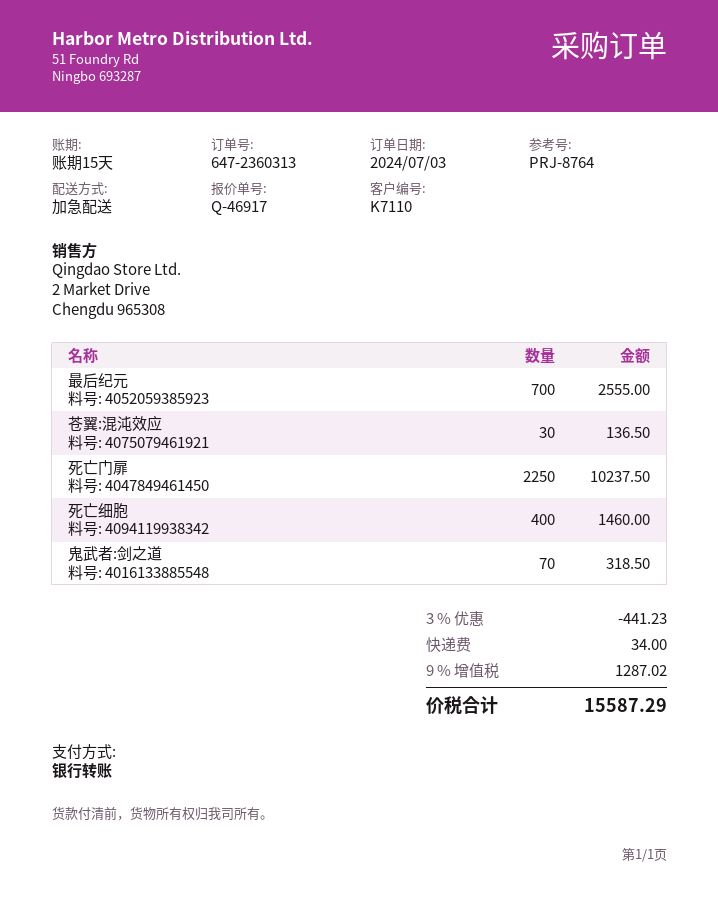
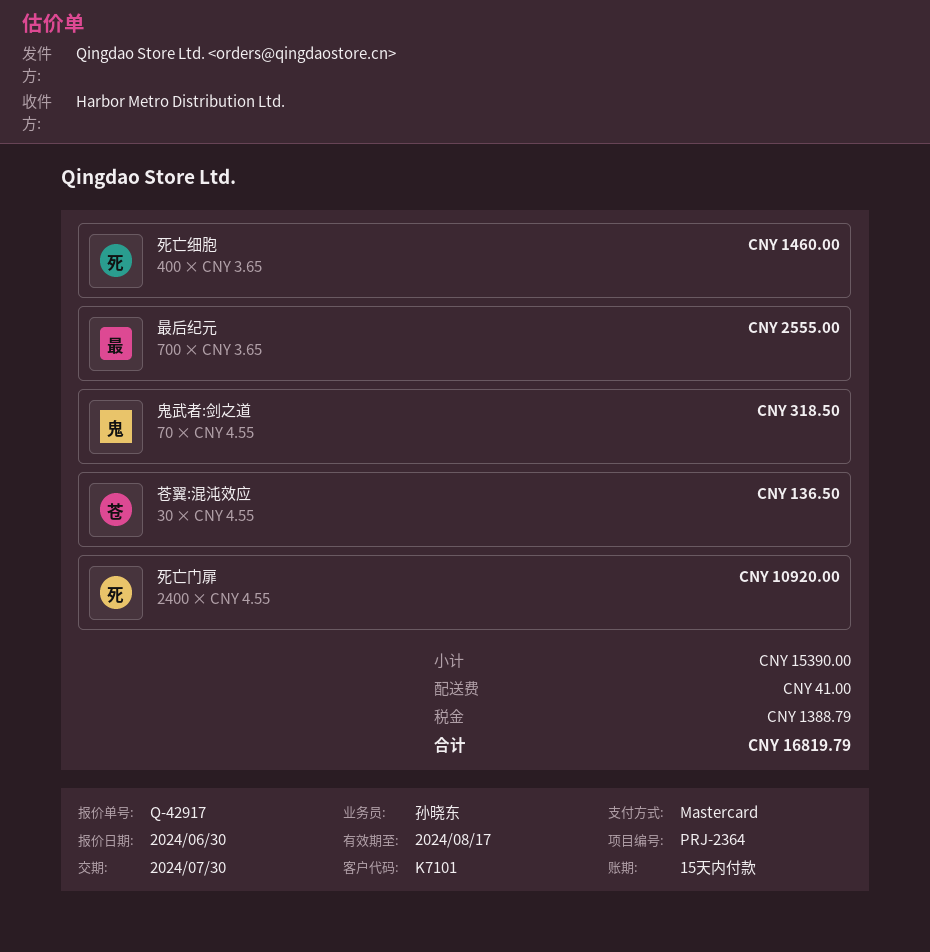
quote number: Q-46917 -> Q-42917
customer number: K7110 -> K7101
reference: PRJ-8764 -> PRJ-2364
payment method: bank transfer -> Mastercard
死亡门扉: 2250 for 10237.50 -> 2400 for 10920.00
discount: 3% = 441.23 -> none
shipping: 34.00 -> 41.00
tax: 1287.02 -> 1388.79
total: 15587.29 -> 16819.79

